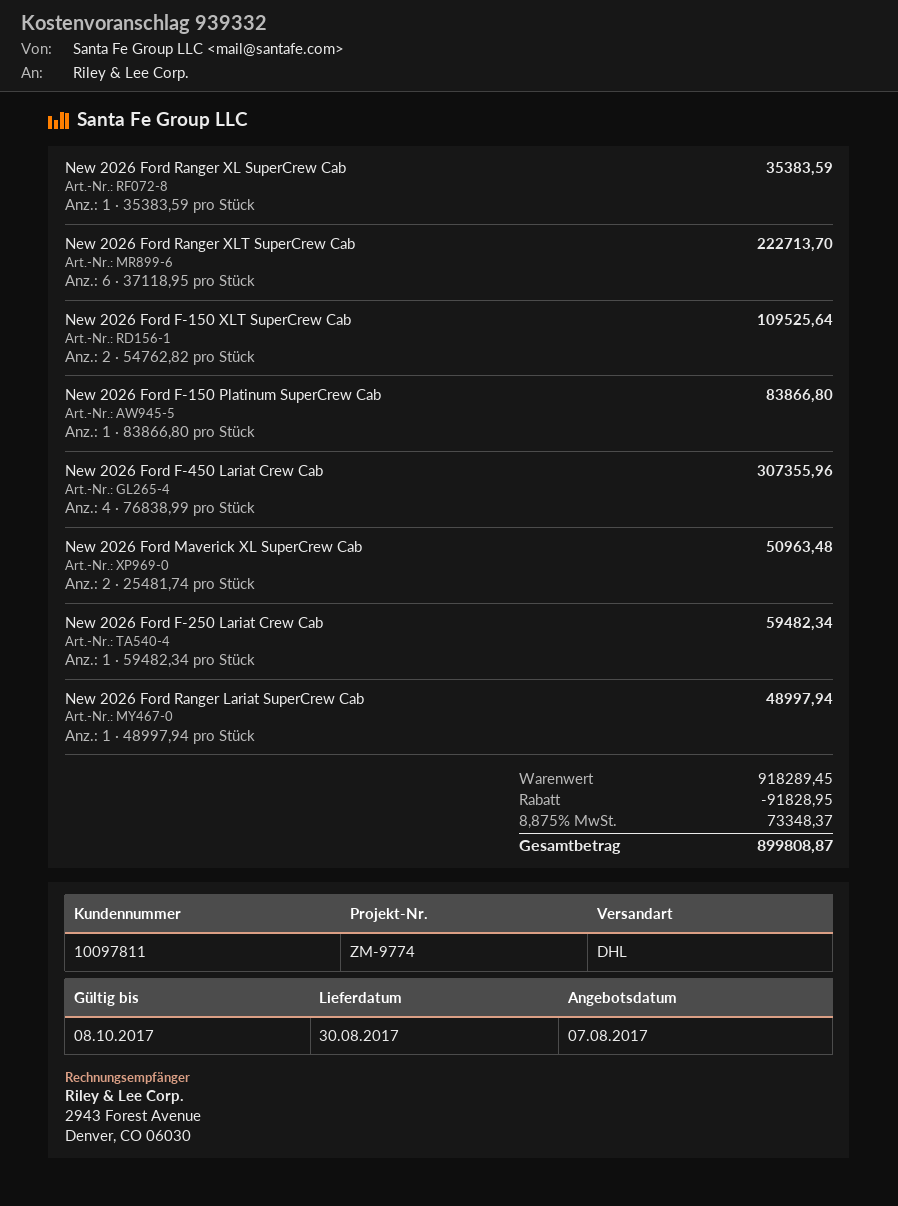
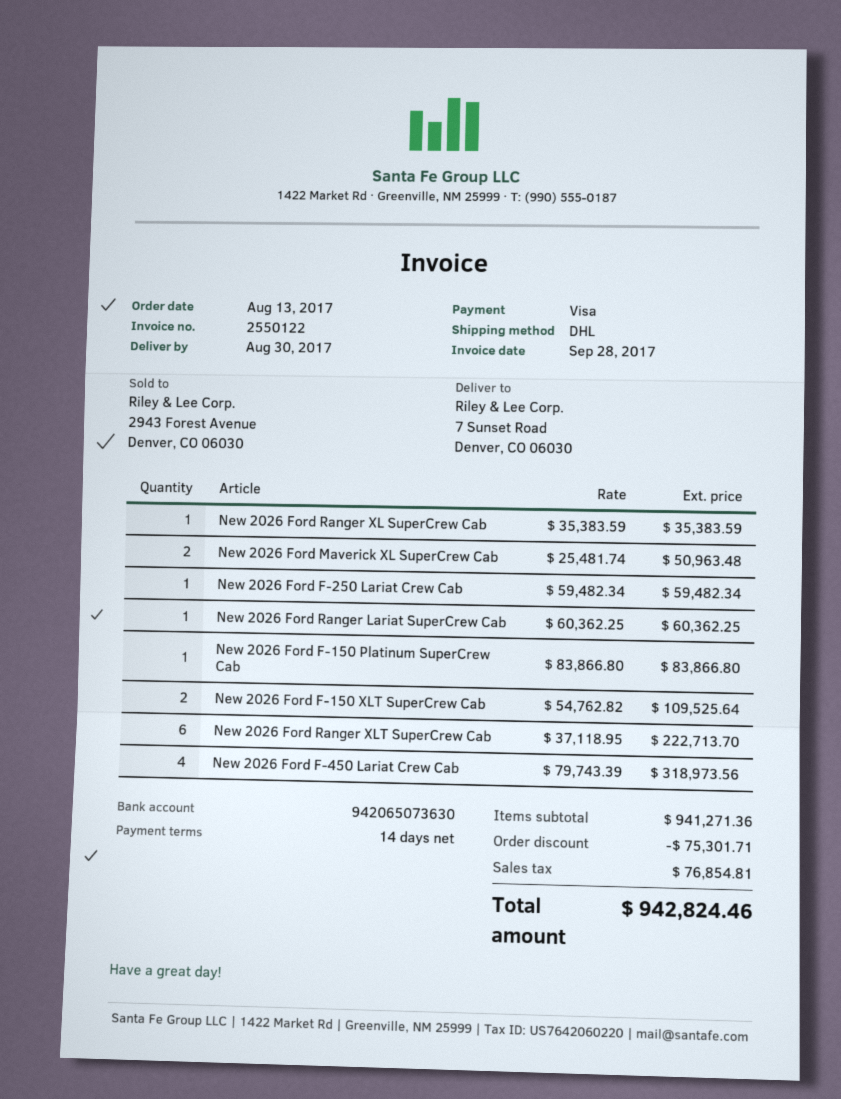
New 2026 Ford F-450 Lariat Crew Cab: 4 x 76838.99 = 307355.96 -> 4 x 79743.39 = 318973.56
New 2026 Ford Ranger Lariat SuperCrew Cab: 1 x 48997.94 = 48997.94 -> 1 x 60362.25 = 60362.25
subtotal: 918289.45 -> 941271.36
discount: 91828.95 -> 75301.71
tax: 73348.37 -> 76854.81
total: 899808.87 -> 942824.46

